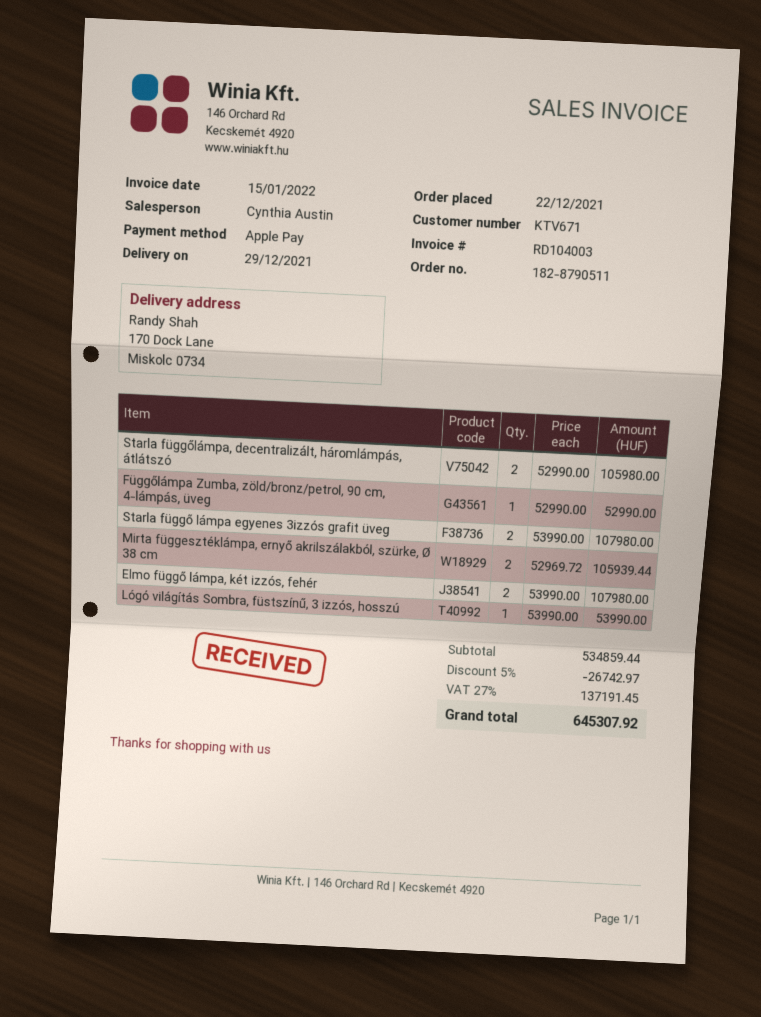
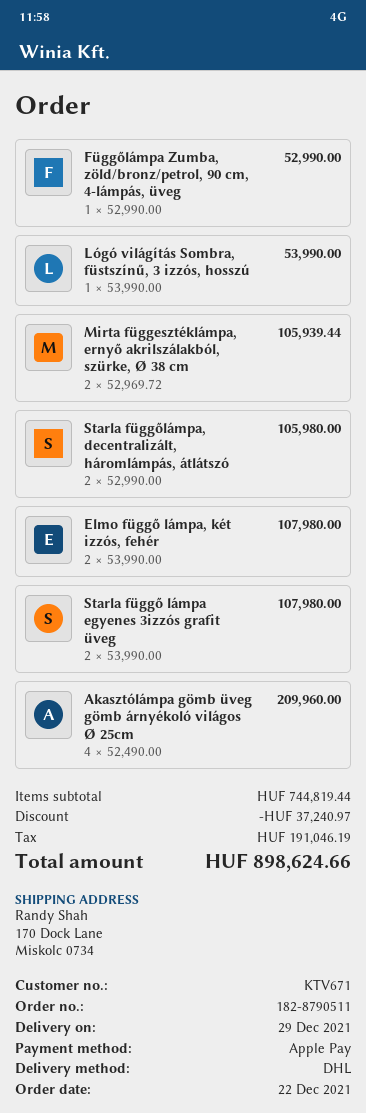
Akasztólámpa gömb üveg gömb árnyékoló világos Ø 25cm: none -> 4 x 52490.00 = 209960.00
subtotal: 534859.44 -> 744819.44
discount: 26742.97 -> 37240.97
tax: 137191.45 -> 191046.19
total: 645307.92 -> 898624.66

